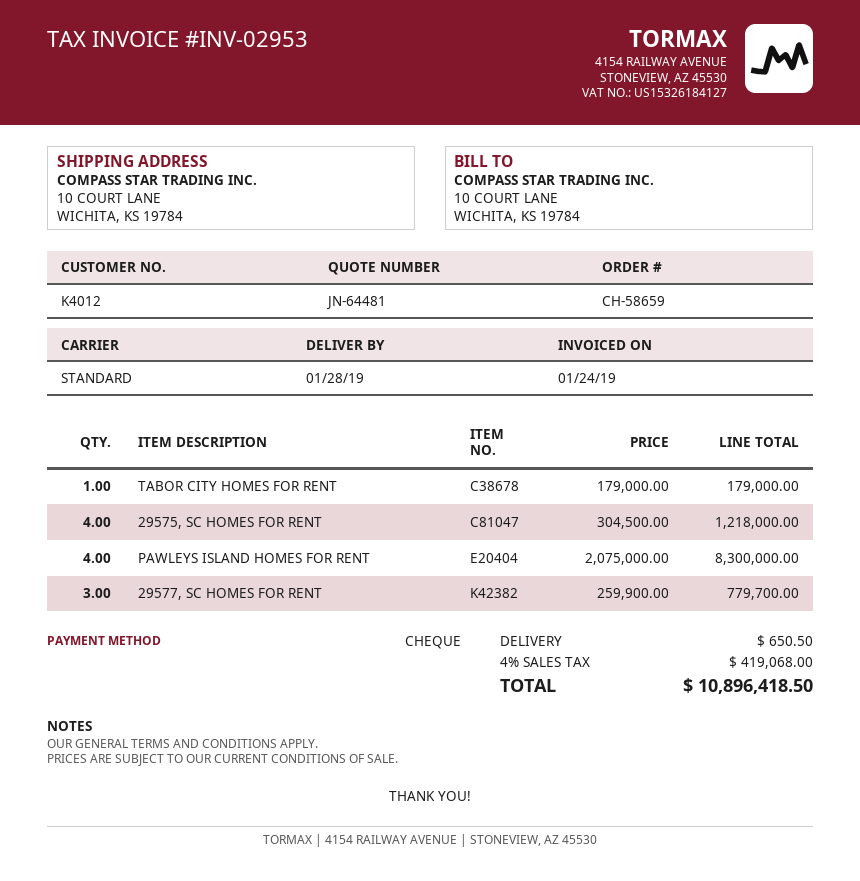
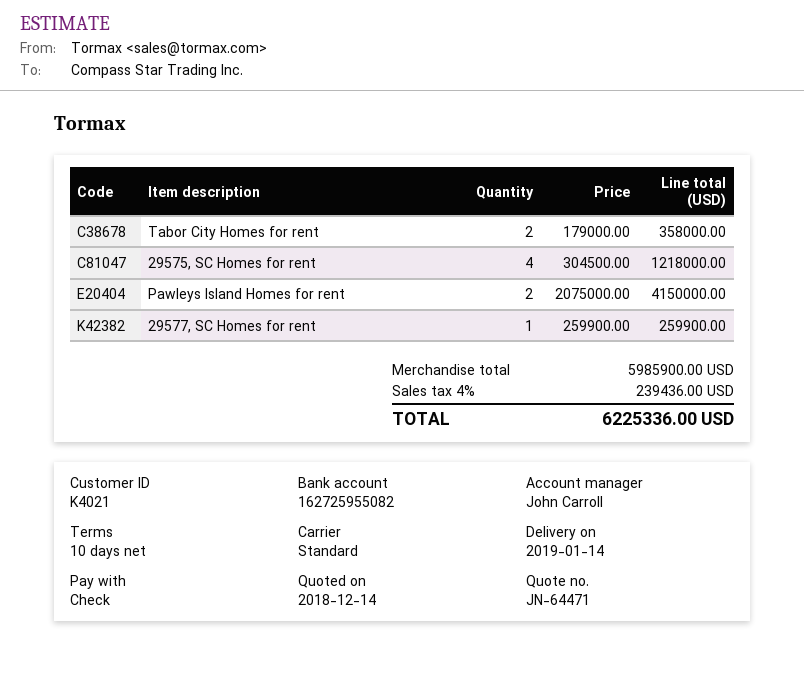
quote number: JN-64481 -> JN-64471
delivery date: 2019-01-28 -> 2019-01-14
customer number: K4012 -> K4021
TABOR CITY HOMES FOR RENT: 1 x 179000.00 = 179000.00 -> 2 x 179000.00 = 358000.00
PAWLEYS ISLAND HOMES FOR RENT: 4 x 2075000.00 = 8300000.00 -> 2 x 2075000.00 = 4150000.00
29577, SC HOMES FOR RENT: 3 x 259900.00 = 779700.00 -> 1 x 259900.00 = 259900.00
shipping: 650.50 -> none
tax: 4% = 419068.00 -> 4% = 239436.00
total: 10896418.50 -> 6225336.00

